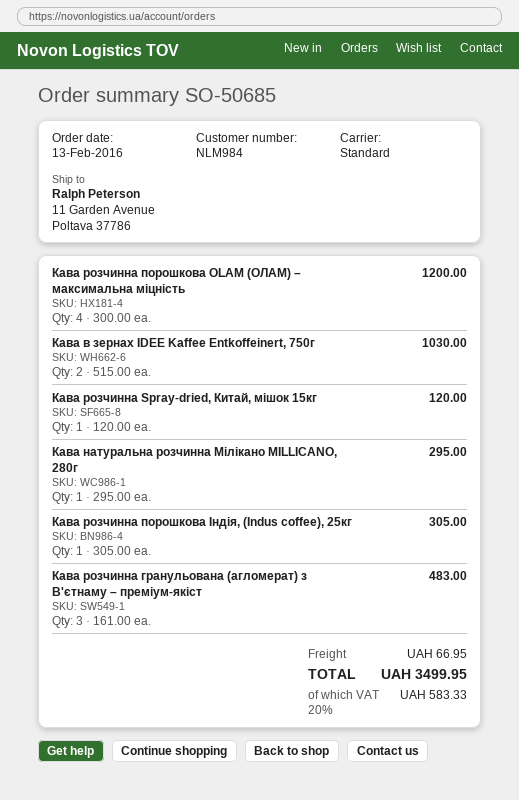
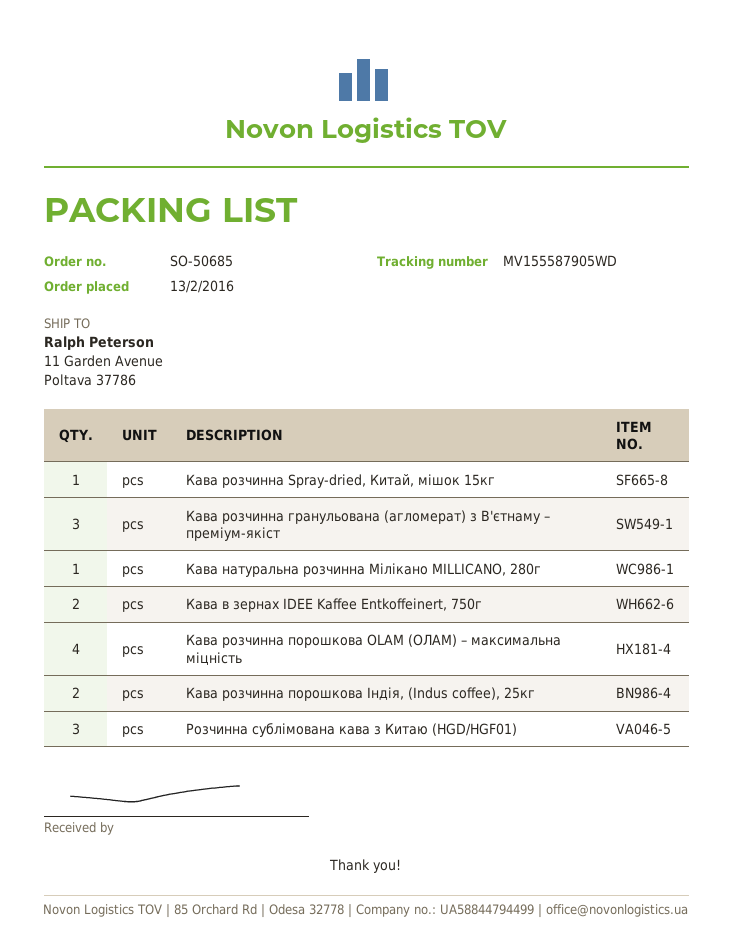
Кава розчинна порошкова Індія, (Indus coffee), 25кг: 1 -> 2
Розчинна сублімована кава з Китаю (HGD/HGF01): none -> 3

